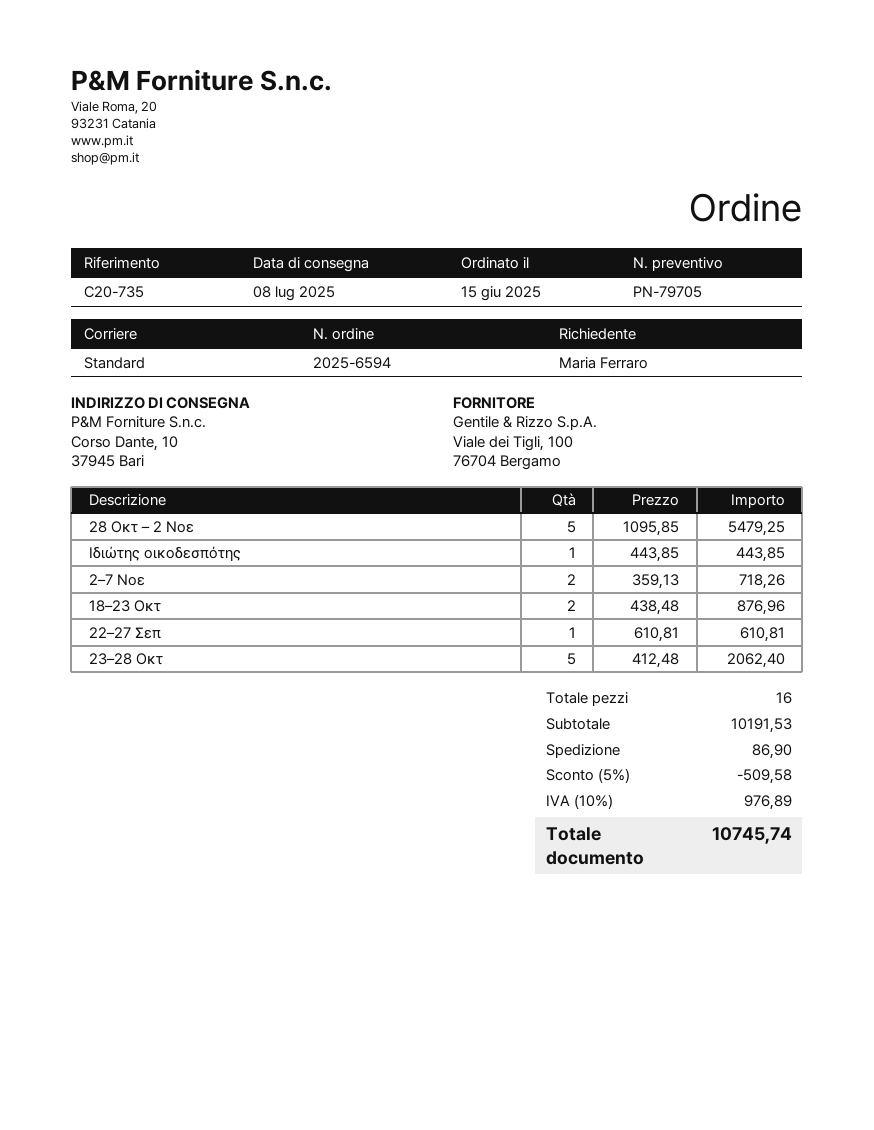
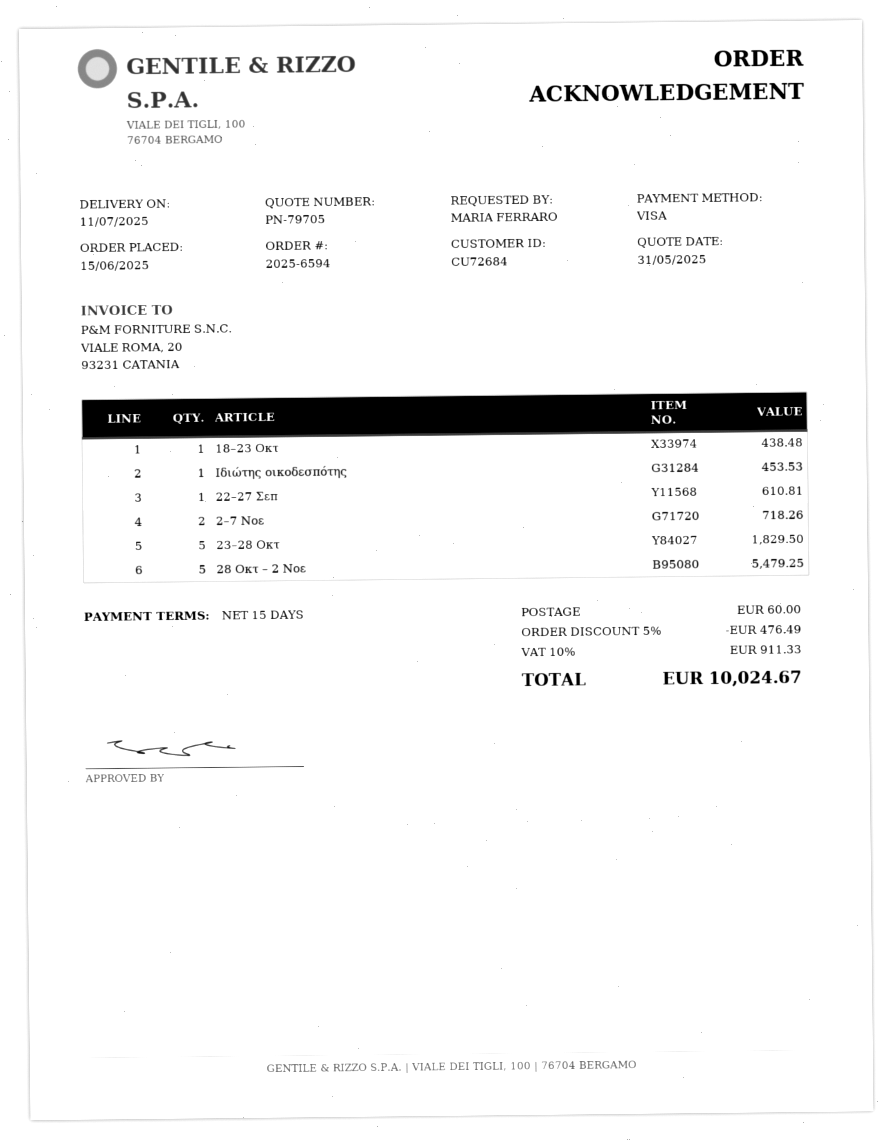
delivery date: 2025-07-08 -> 2025-07-11
Ιδιώτης οικοδεσπότης: 1 for 443.85 -> 1 for 453.53
18–23 Οκτ: 2 for 876.96 -> 1 for 438.48
23–28 Οκτ: 5 for 2062.40 -> 5 for 1829.50
discount: 5% = 509.58 -> 5% = 476.49
shipping: 86.90 -> 60.00
tax: 10% = 976.89 -> 10% = 911.33
total: 10745.74 -> 10024.67

